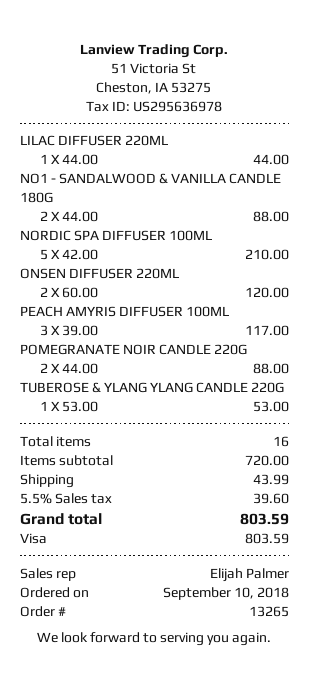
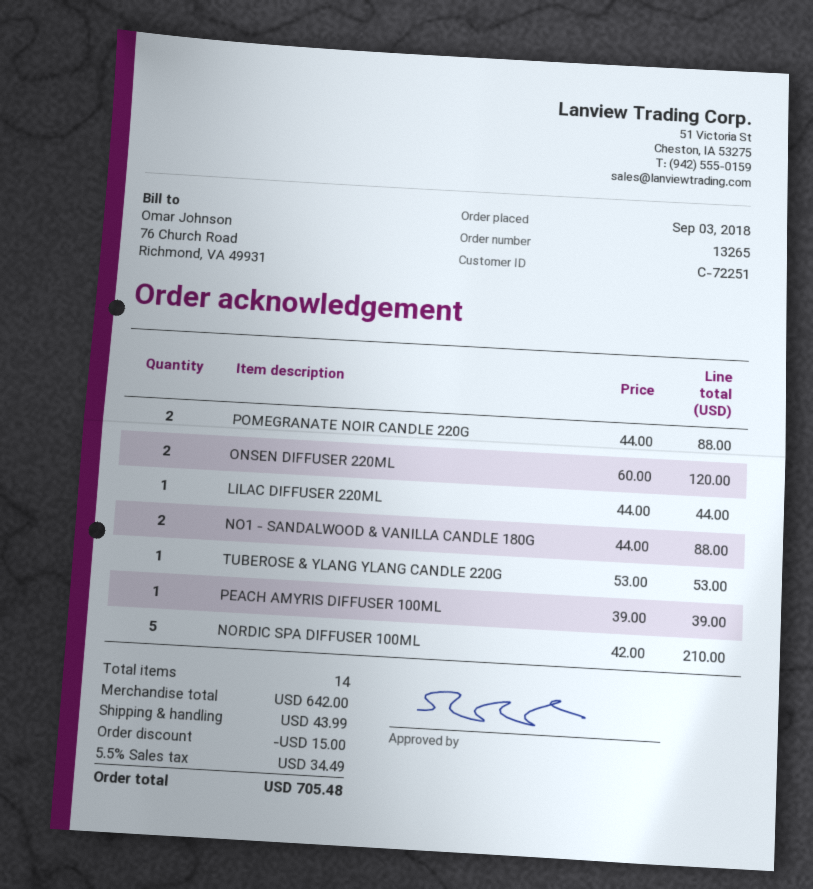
order date: 2018-09-10 -> 2018-09-03
PEACH AMYRIS DIFFUSER 100ML: 3 x 39.00 = 117.00 -> 1 x 39.00 = 39.00
total quantity: 16 -> 14
subtotal: 720.00 -> 642.00
discount: none -> 15.00
tax: 5.5% = 39.60 -> 5.5% = 34.49
total: 803.59 -> 705.48

